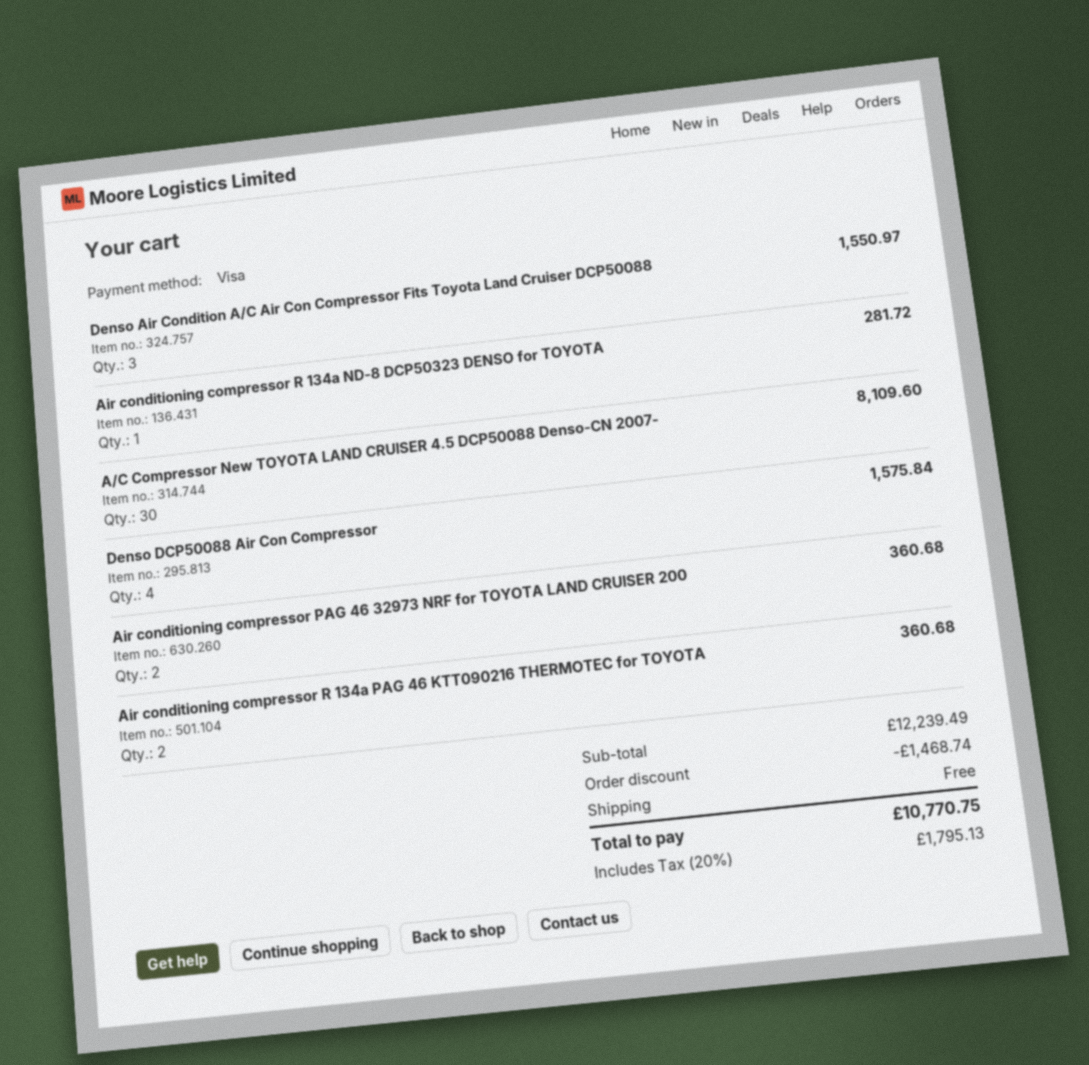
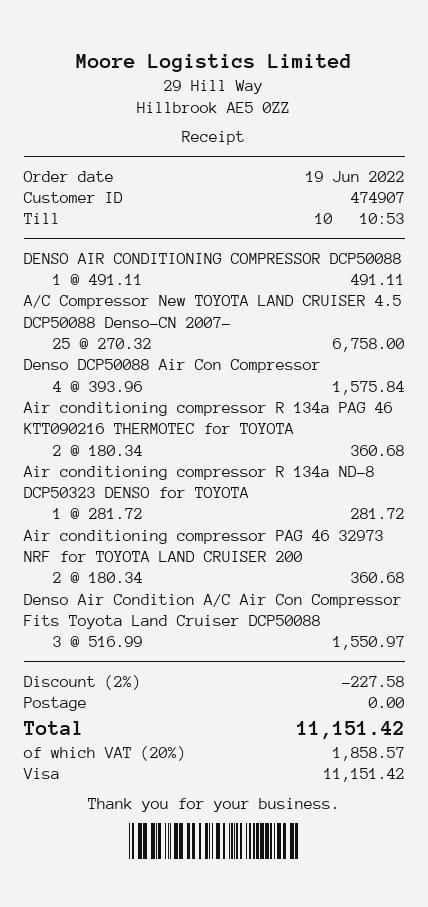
A/C Compressor New TOYOTA LAND CRUISER 4.5 DCP50088 Denso-CN 2007-: 30 for 8109.60 -> 25 for 6758.00
DENSO AIR CONDITIONING COMPRESSOR DCP50088: none -> 1 for 491.11
discount: 1468.74 -> 227.58
tax: 20% = 1795.13 -> 20% = 1858.57
total: 10770.75 -> 11151.42

